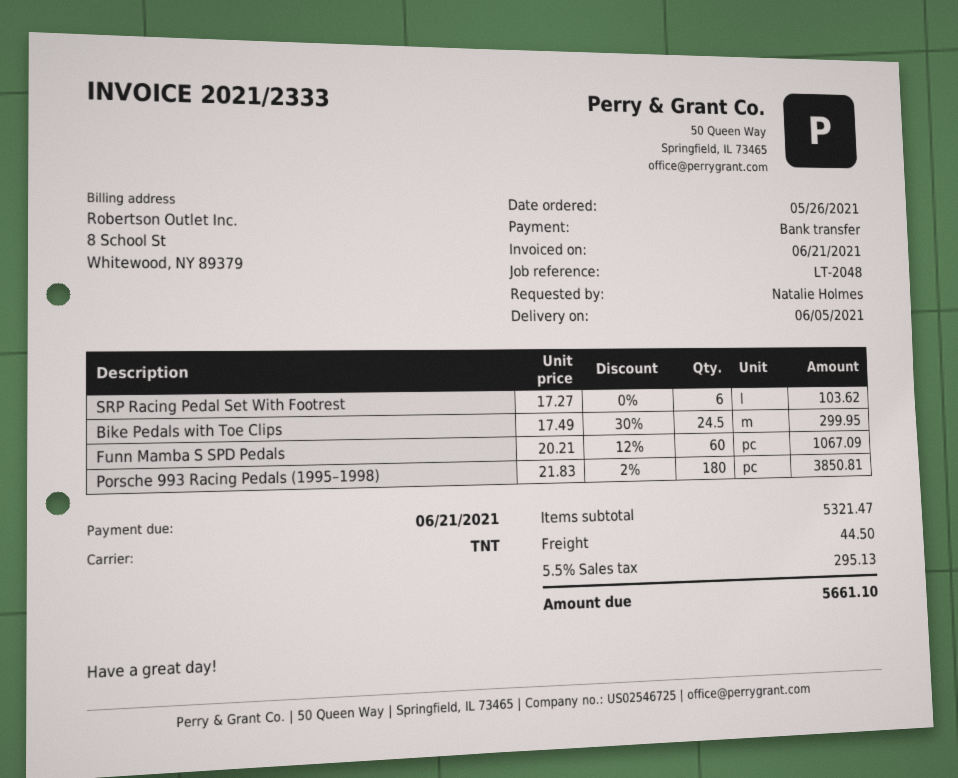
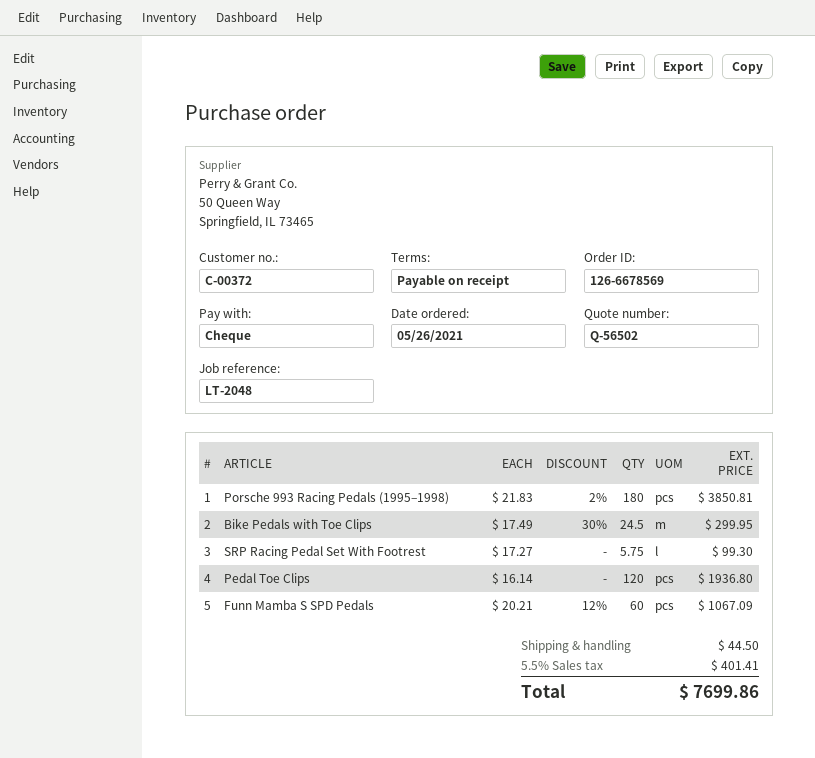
payment method: bank transfer -> cheque
SRP Racing Pedal Set With Footrest: 6 x 17.27 = 103.62 -> 5.75 x 17.27 = 99.30
Pedal Toe Clips: none -> 120 x 16.14 = 1936.80
tax: 5.5% = 295.13 -> 5.5% = 401.41
total: 5661.10 -> 7699.86

